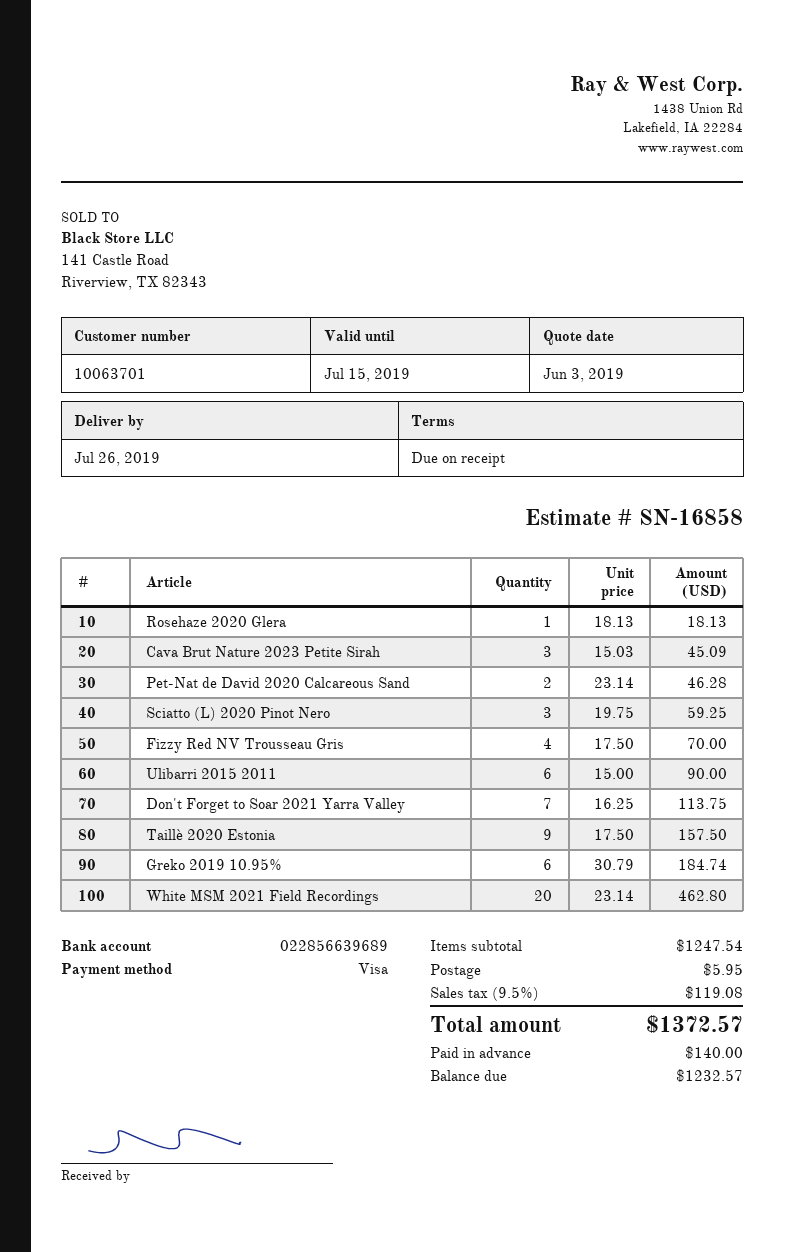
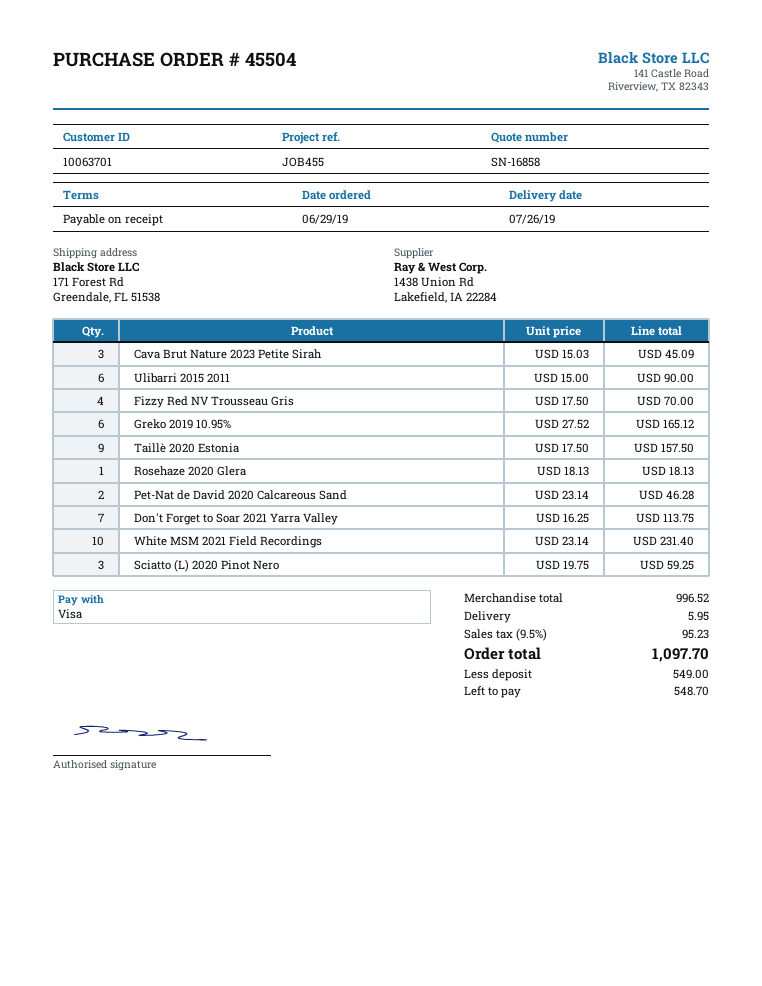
Greko 2019 10.95%: 6 x 30.79 = 184.74 -> 6 x 27.52 = 165.12
White MSM 2021 Field Recordings: 20 x 23.14 = 462.80 -> 10 x 23.14 = 231.40
subtotal: 1247.54 -> 996.52
tax: 9.5% = 119.08 -> 9.5% = 95.23
total: 1372.57 -> 1097.70
deposit: 140.00 -> 549.00
balance: 1232.57 -> 548.70

